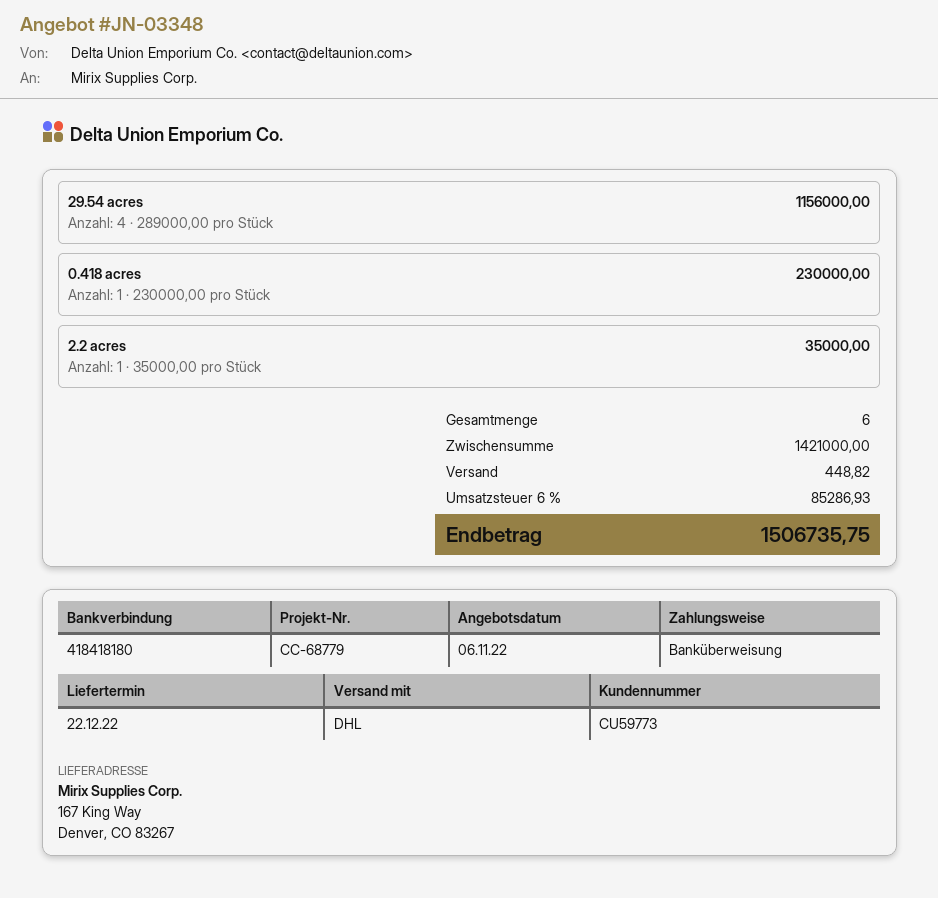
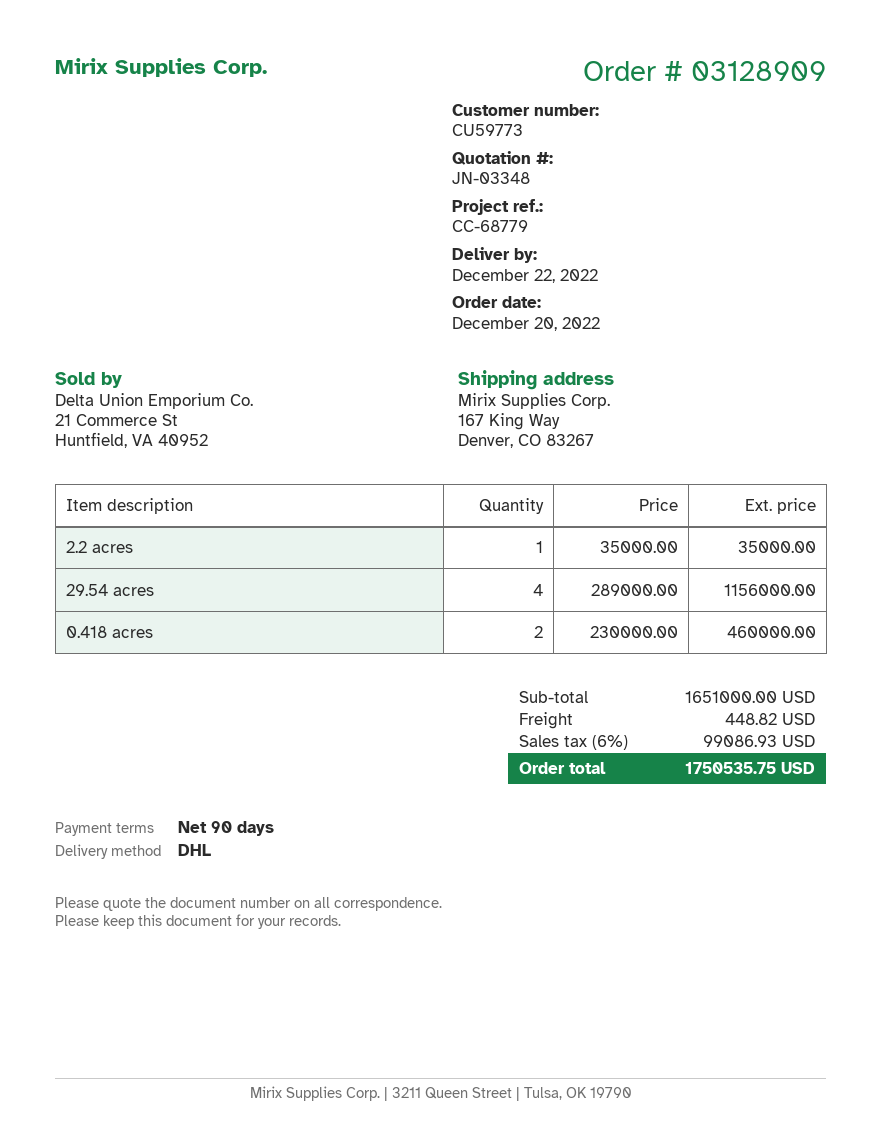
0.418 acres: 1 x 230000.00 = 230000.00 -> 2 x 230000.00 = 460000.00
subtotal: 1421000.00 -> 1651000.00
tax: 6% = 85286.93 -> 6% = 99086.93
total: 1506735.75 -> 1750535.75

